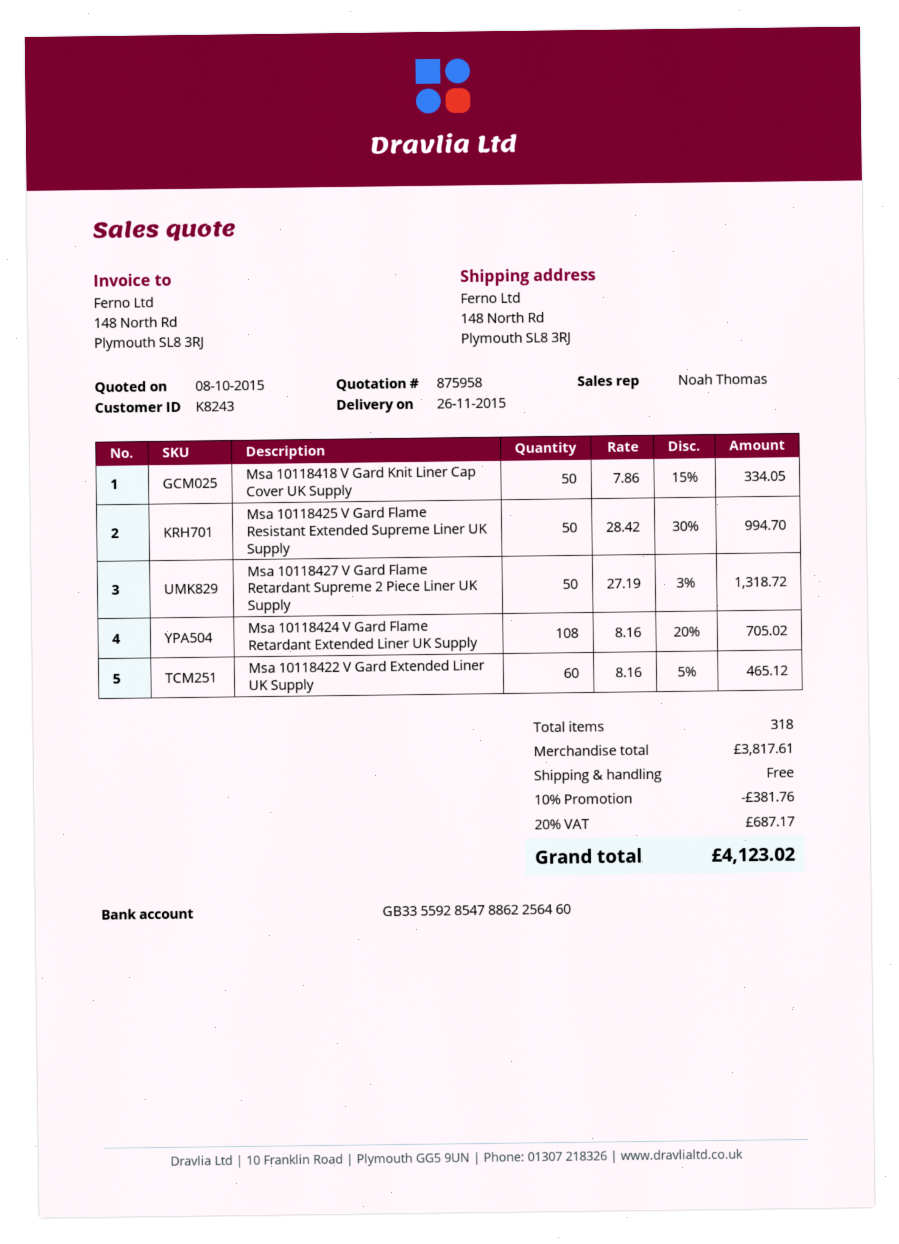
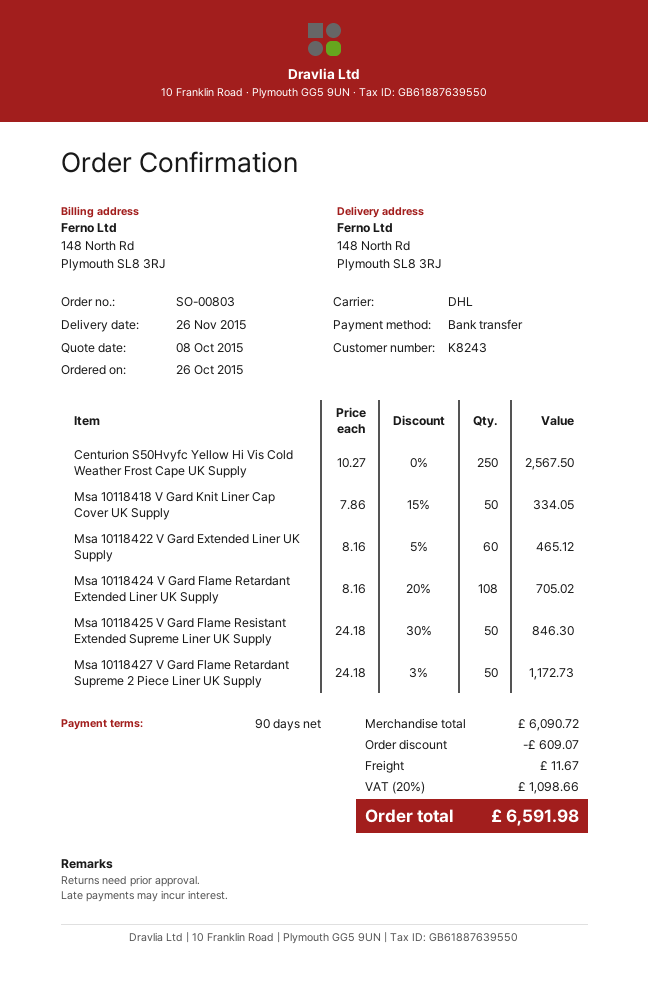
Msa 10118425 V Gard Flame Resistant Extended Supreme Liner UK Supply: 50 x 28.42 - 30% = 994.70 -> 50 x 24.18 - 30% = 846.30
Msa 10118427 V Gard Flame Retardant Supreme 2 Piece Liner UK Supply: 50 x 27.19 - 3% = 1318.72 -> 50 x 24.18 - 3% = 1172.73
Centurion S50Hvyfc Yellow Hi Vis Cold Weather Frost Cape UK Supply: none -> 250 x 10.27 = 2567.50
subtotal: 3817.61 -> 6090.72
discount: 381.76 -> 609.07
shipping: 0.00 -> 11.67
tax: 20% = 687.17 -> 20% = 1098.66
total: 4123.02 -> 6591.98

